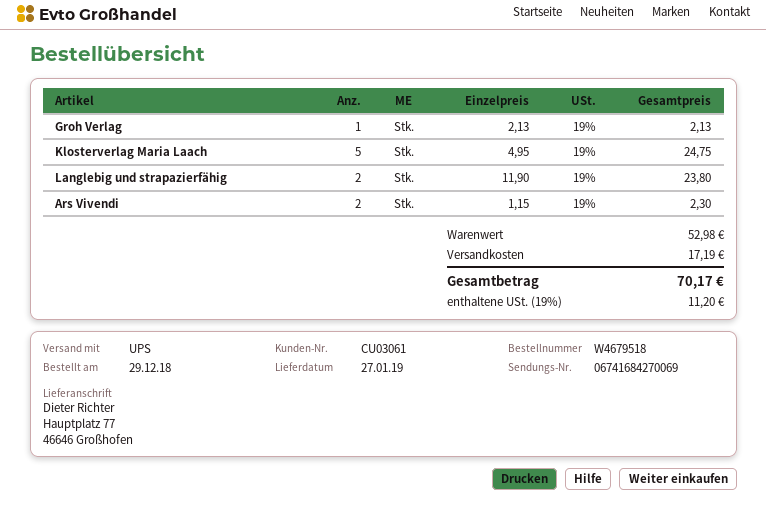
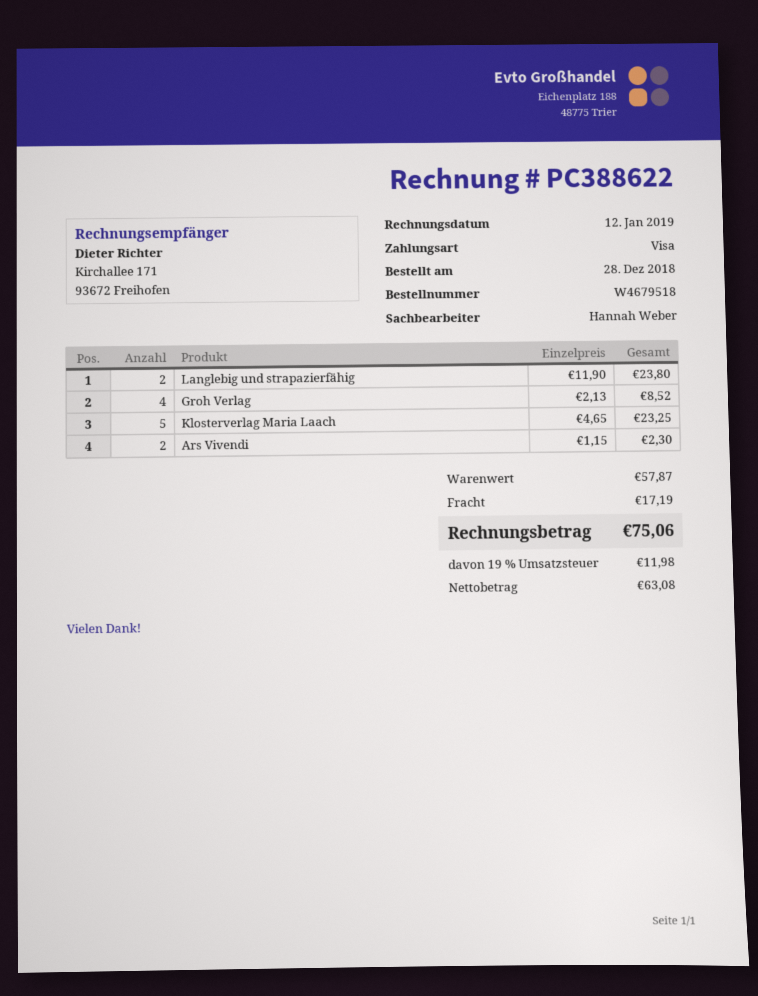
order date: 2018-12-29 -> 2018-12-28
Groh Verlag: 1 x 2.13 = 2.13 -> 4 x 2.13 = 8.52
Klosterverlag Maria Laach: 5 x 4.95 = 24.75 -> 5 x 4.65 = 23.25
subtotal: 52.98 -> 57.87
tax: 19% = 11.20 -> 19% = 11.98
total: 70.17 -> 75.06

